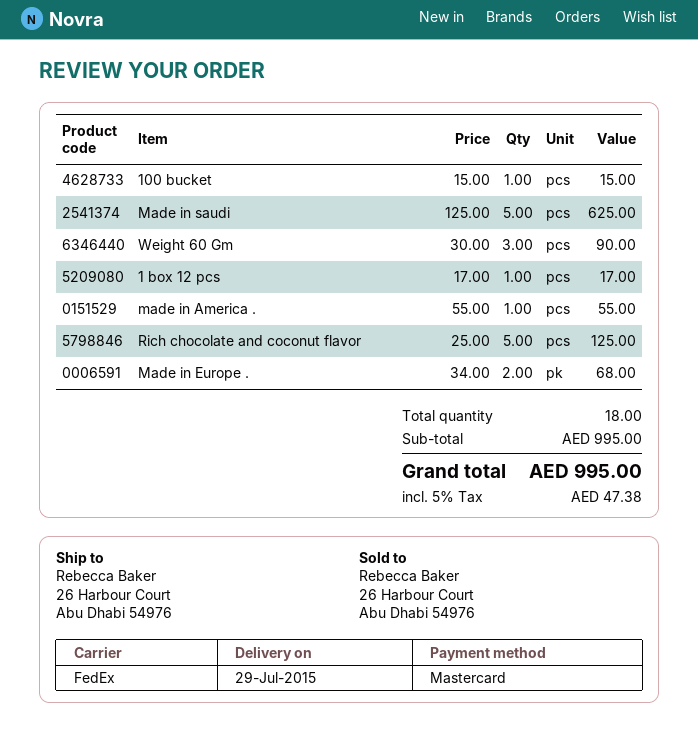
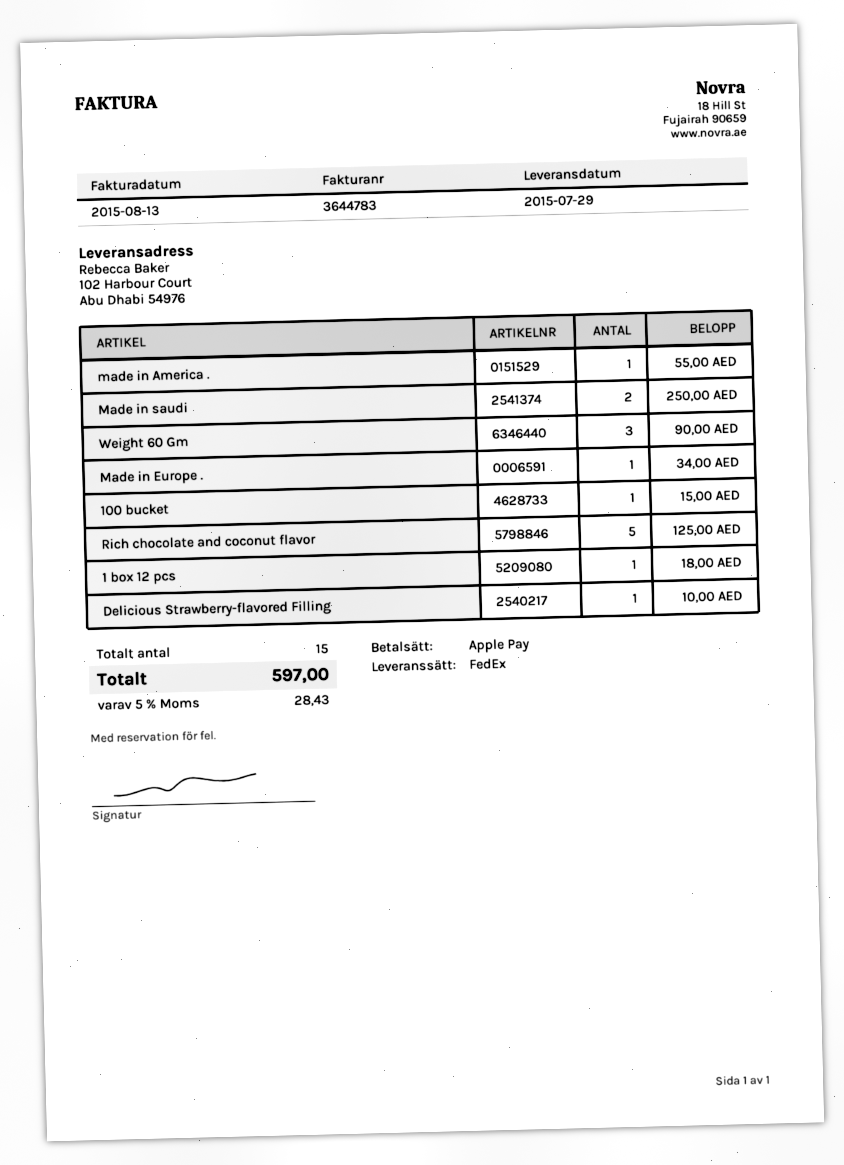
payment method: Mastercard -> Apple Pay
ship to: 26 Harbour Court, Abu Dhabi 54976 -> 102 Harbour Court, Abu Dhabi 54976
Made in saudi: 5 for 625.00 -> 2 for 250.00
1 box 12 pcs: 1 for 17.00 -> 1 for 18.00
Made in Europe .: 2 for 68.00 -> 1 for 34.00
Delicious Strawberry-flavored Filling: none -> 1 for 10.00
total quantity: 18 -> 15
tax: 5% = 47.38 -> 5% = 28.43
total: 995.00 -> 597.00

